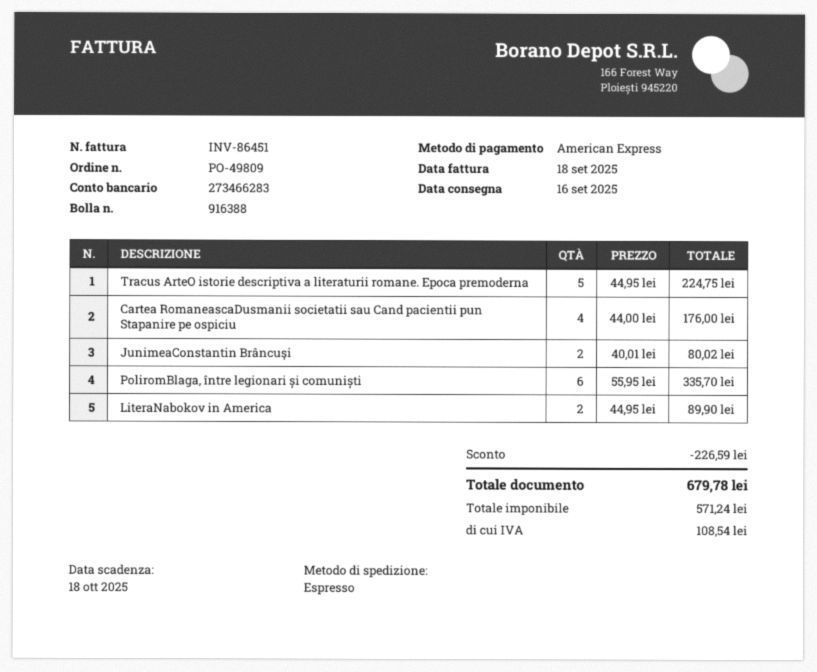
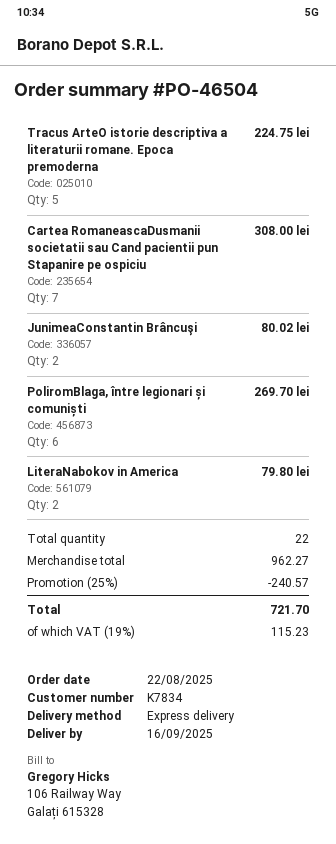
order number: PO-49809 -> PO-46504
Cartea RomaneascaDusmanii societatii sau Cand pacientii pun Stapanire pe ospiciu: 4 for 176.00 -> 7 for 308.00
PoliromBlaga, între legionari și comuniști: 6 for 335.70 -> 6 for 269.70
LiteraNabokov in America: 2 for 89.90 -> 2 for 79.80
discount: 226.59 -> 240.57
tax: 108.54 -> 115.23
total: 679.78 -> 721.70

